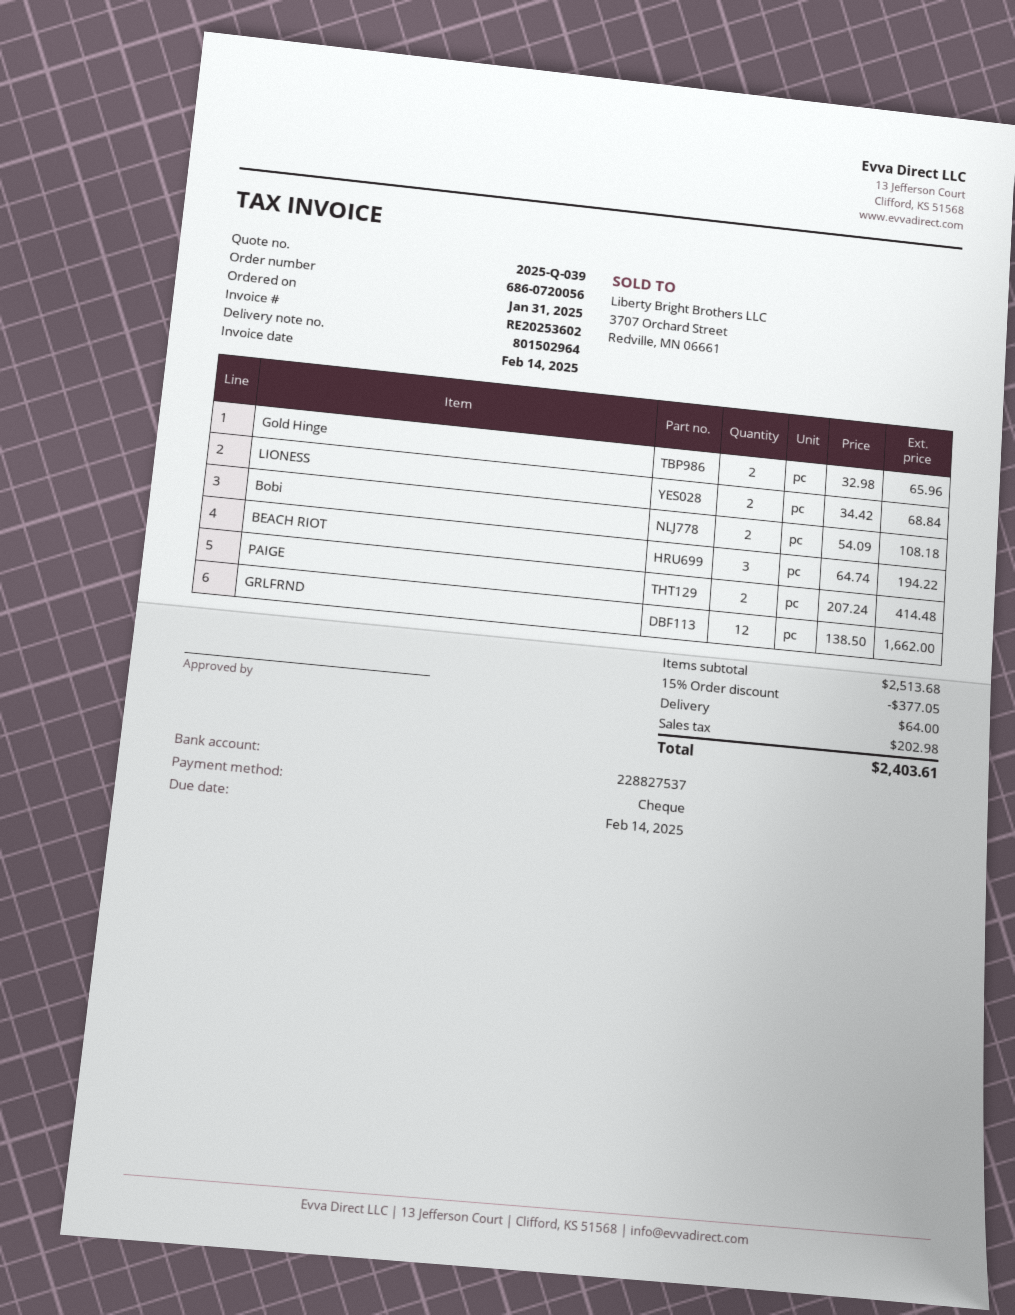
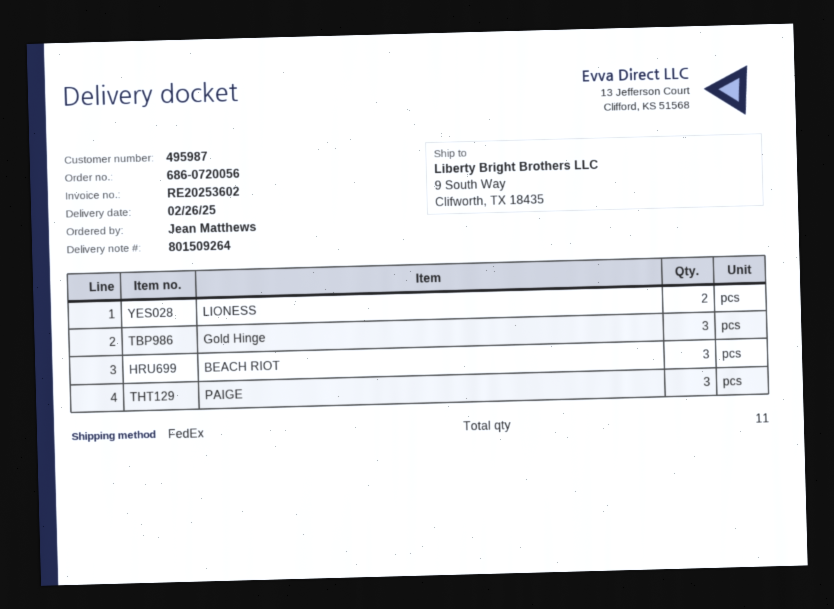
delivery note number: 801502964 -> 801509264
Gold Hinge: 2 -> 3
Bobi: 2 -> none
PAIGE: 2 -> 3
GRLFRND: 12 -> none

